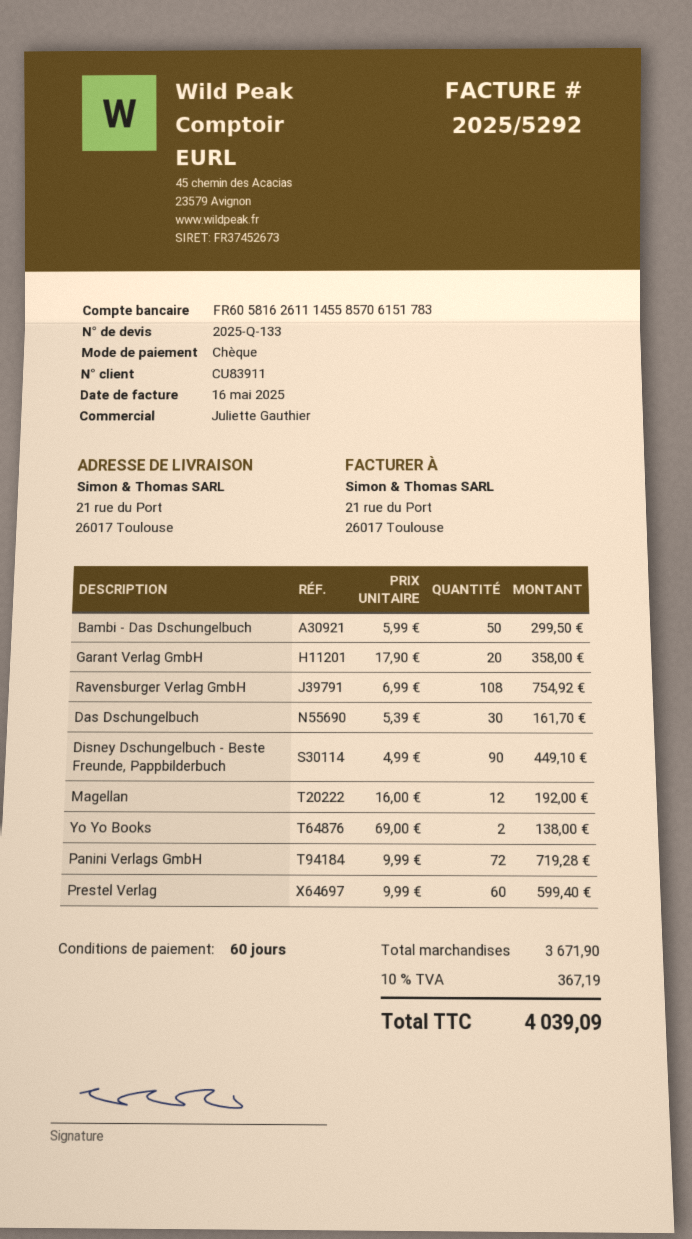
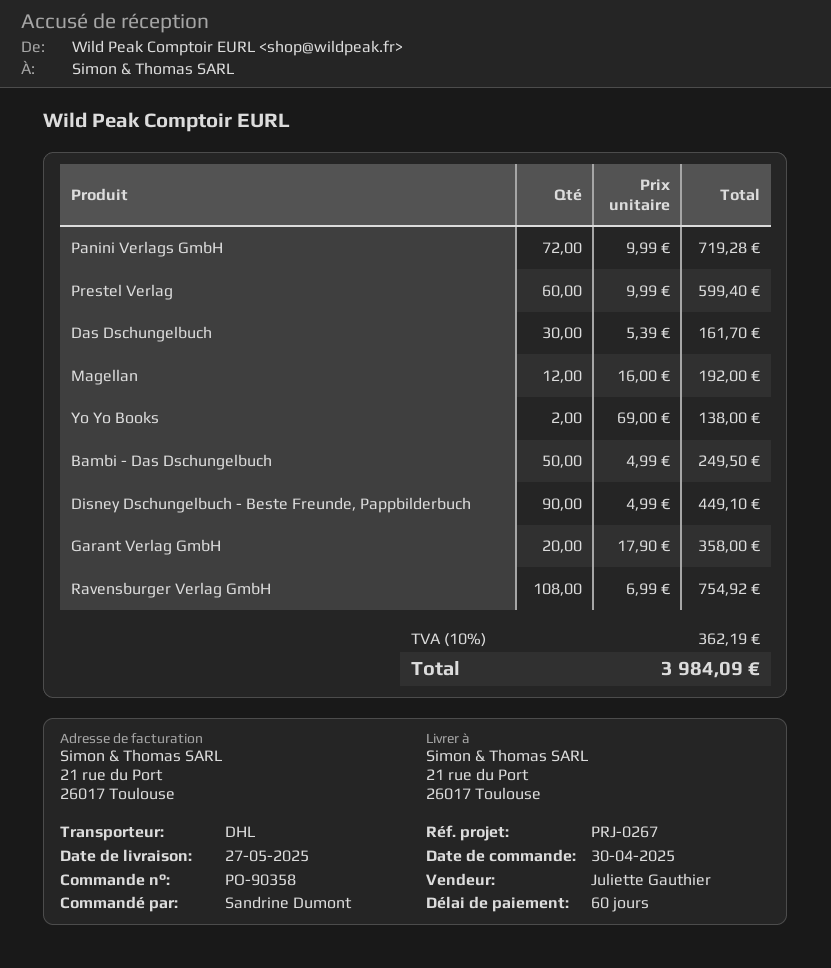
Bambi - Das Dschungelbuch: 50 x 5.99 = 299.50 -> 50 x 4.99 = 249.50
tax: 10% = 367.19 -> 10% = 362.19
total: 4039.09 -> 3984.09

